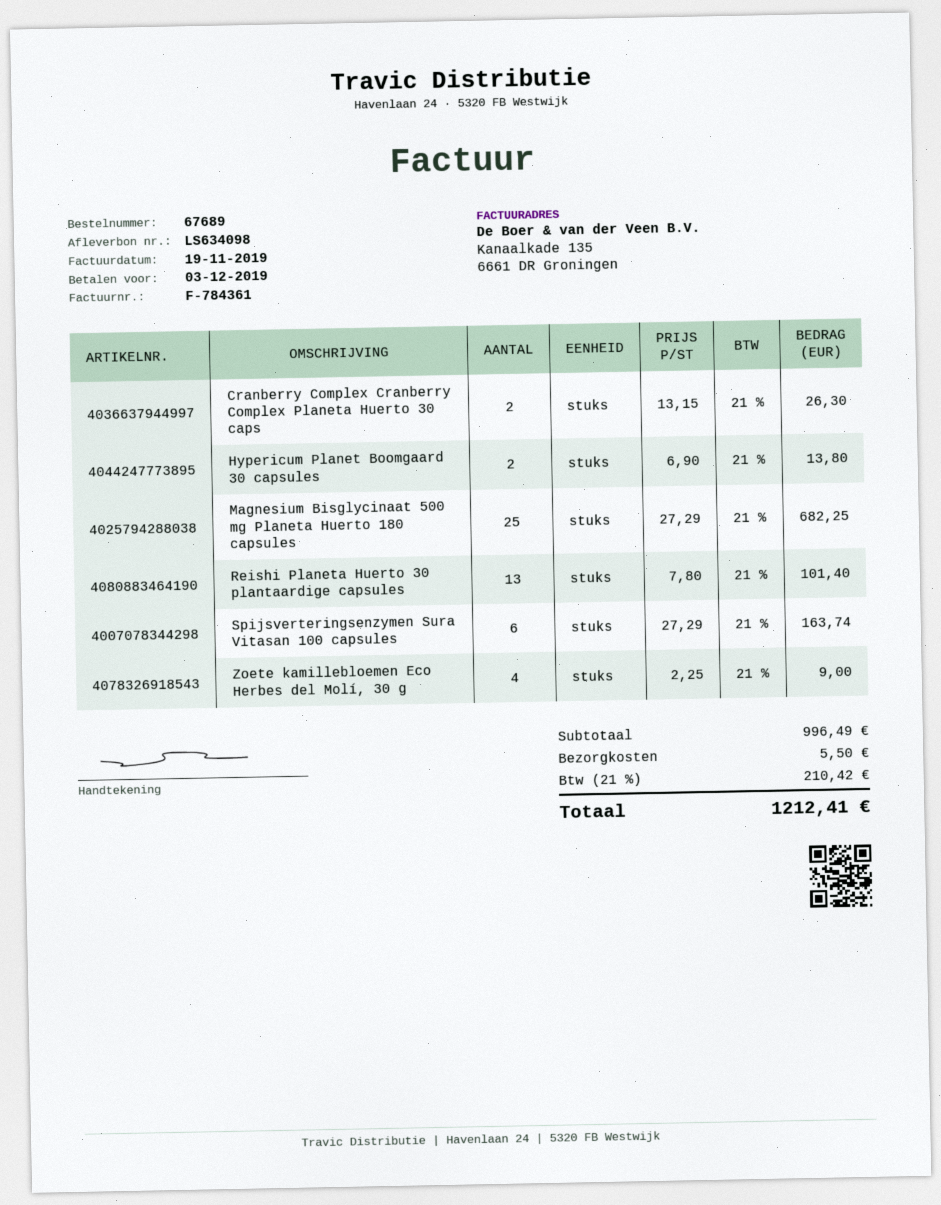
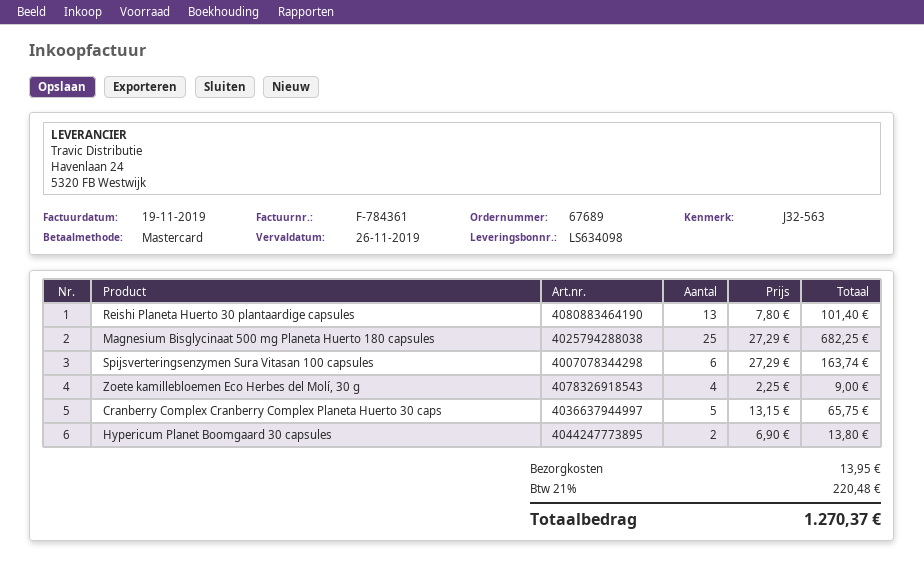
due date: 2019-12-03 -> 2019-11-26
Cranberry Complex Cranberry Complex Planeta Huerto 30 caps: 2 x 13.15 = 26.30 -> 5 x 13.15 = 65.75
shipping: 5.50 -> 13.95
tax: 21% = 210.42 -> 21% = 220.48
total: 1212.41 -> 1270.37

